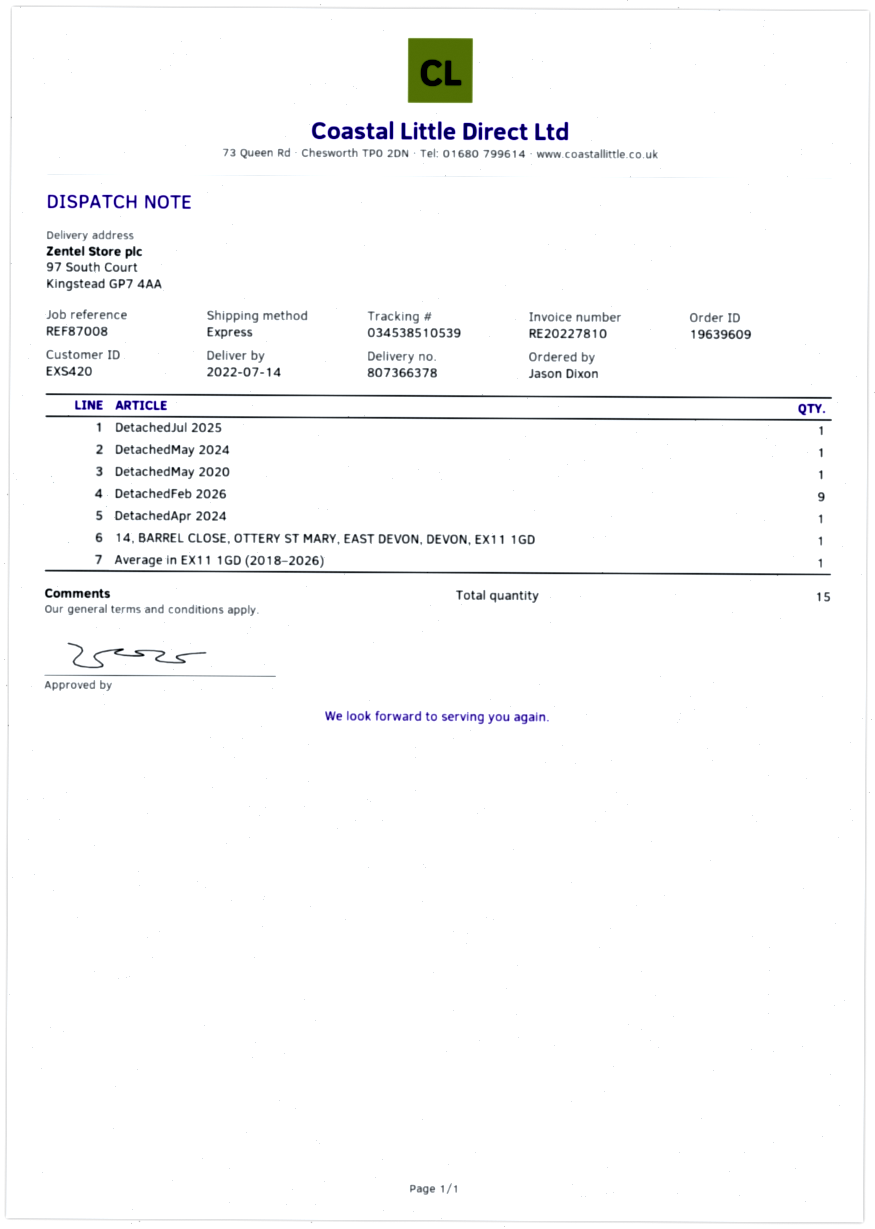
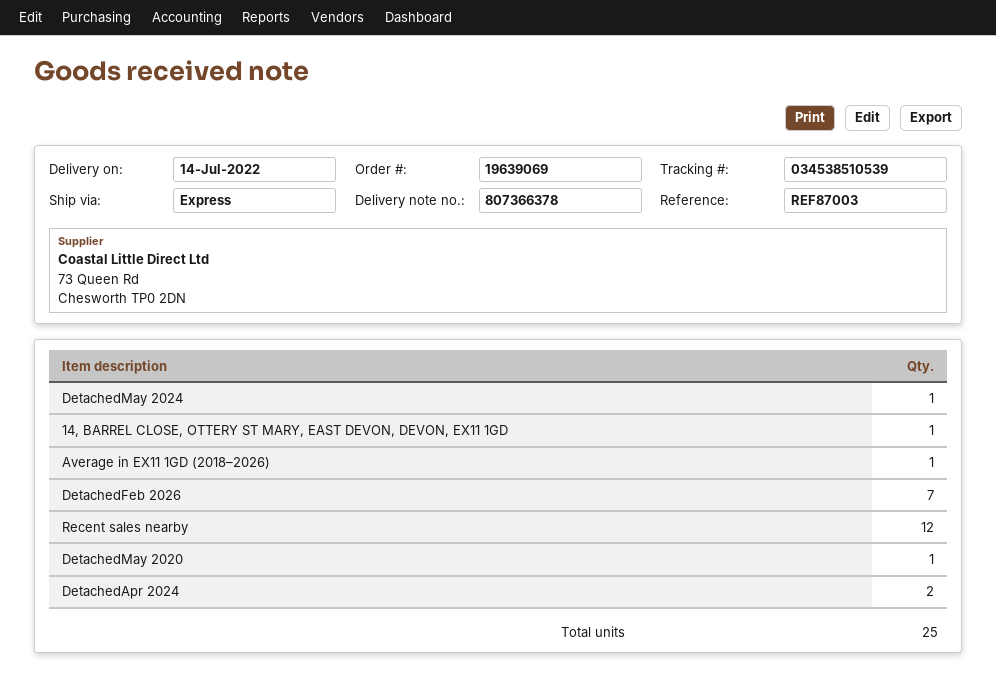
order number: 19639609 -> 19639069
reference: REF87008 -> REF87003
DetachedJul 2025: 1 -> none
DetachedFeb 2026: 9 -> 7
DetachedApr 2024: 1 -> 2
Recent sales nearby: none -> 12
total quantity: 15 -> 25

